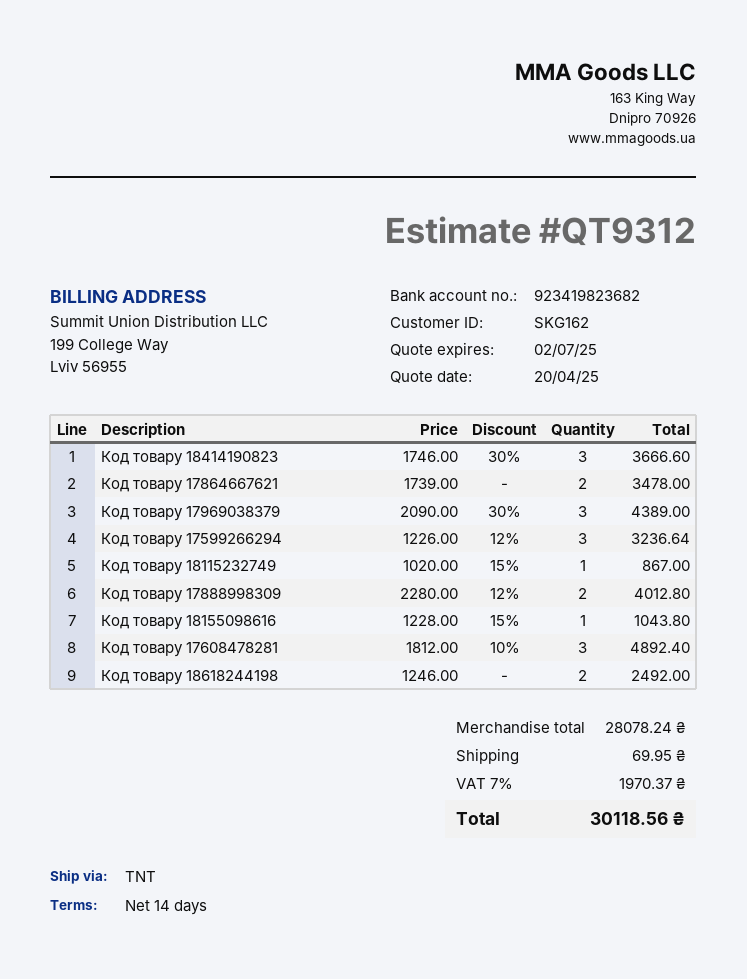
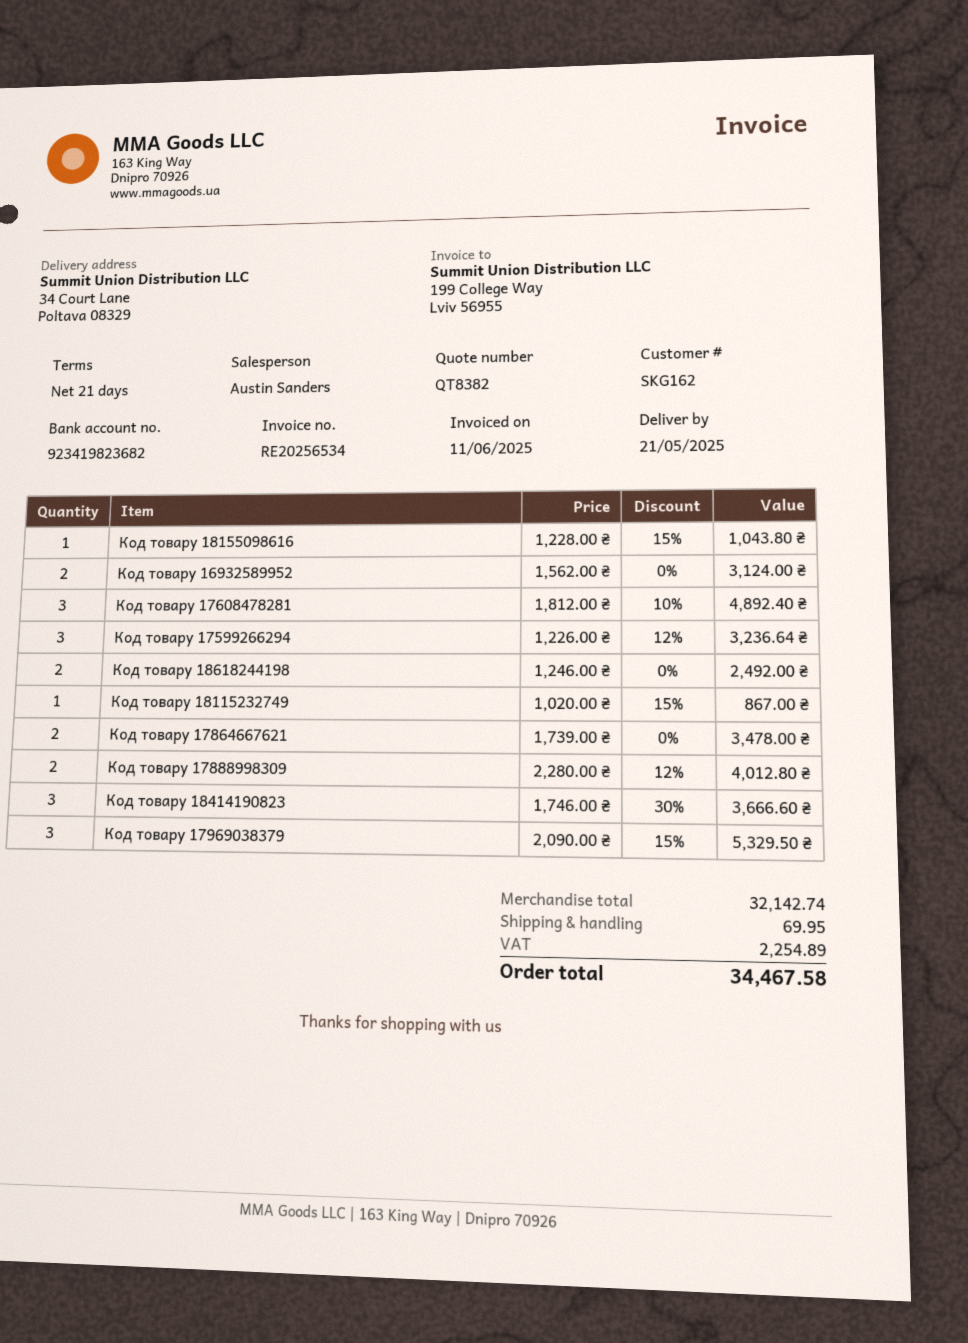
quote number: QT9312 -> QT8382
payment terms: 14 days -> 21 days
Код товару 17969038379: 3 x 2090.00 - 30% = 4389.00 -> 3 x 2090.00 - 15% = 5329.50
Код товару 16932589952: none -> 2 x 1562.00 = 3124.00
subtotal: 28078.24 -> 32142.74
tax: 1970.37 -> 2254.89
total: 30118.56 -> 34467.58

